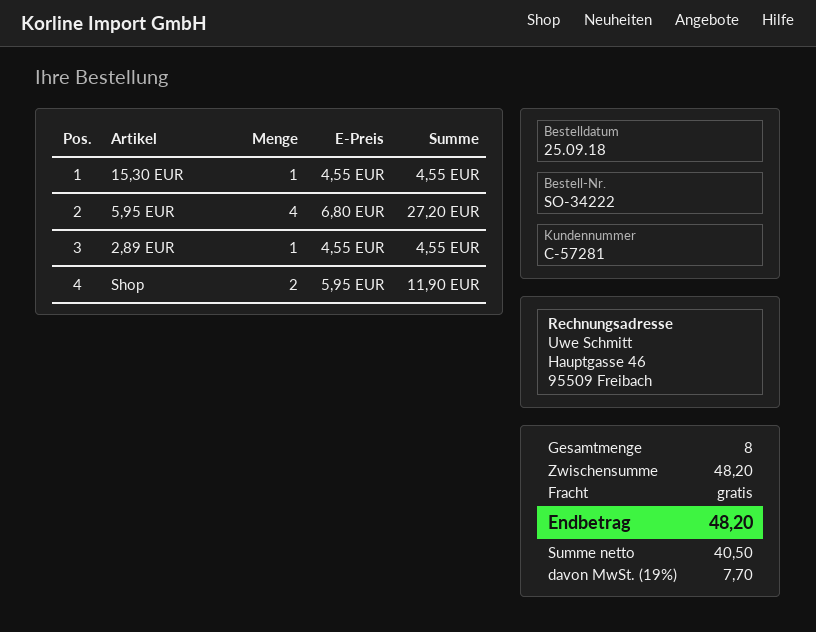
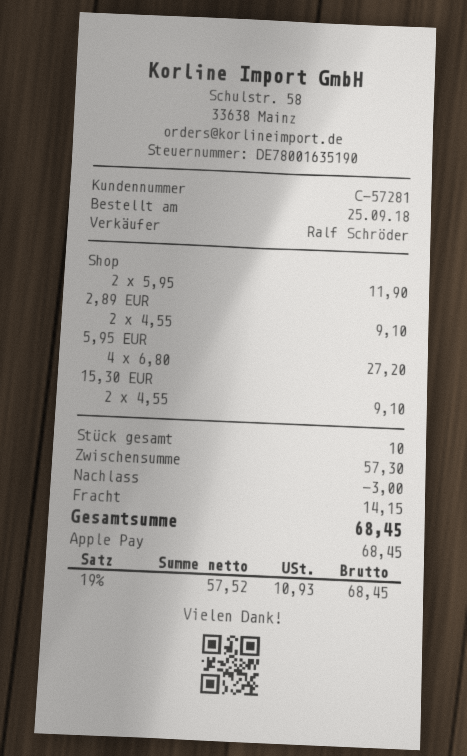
15,30 EUR: 1 x 4.55 = 4.55 -> 2 x 4.55 = 9.10
2,89 EUR: 1 x 4.55 = 4.55 -> 2 x 4.55 = 9.10
total quantity: 8 -> 10
subtotal: 48.20 -> 57.30
discount: none -> 3.00
shipping: 0.00 -> 14.15
net: 40.50 -> 57.52
tax: 19% = 7.70 -> 19% = 10.93
total: 48.20 -> 68.45

